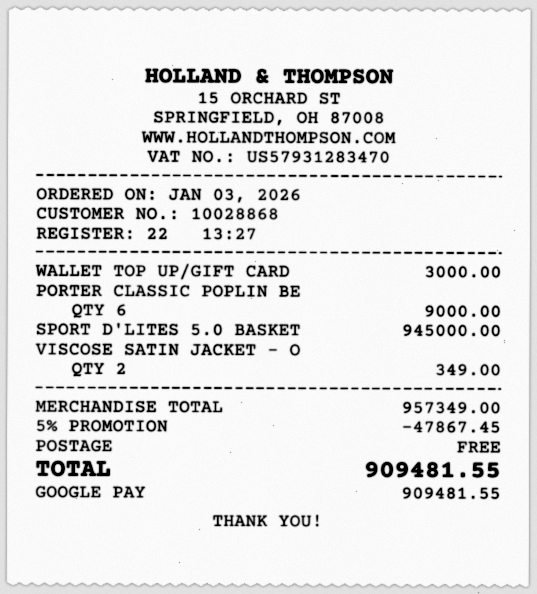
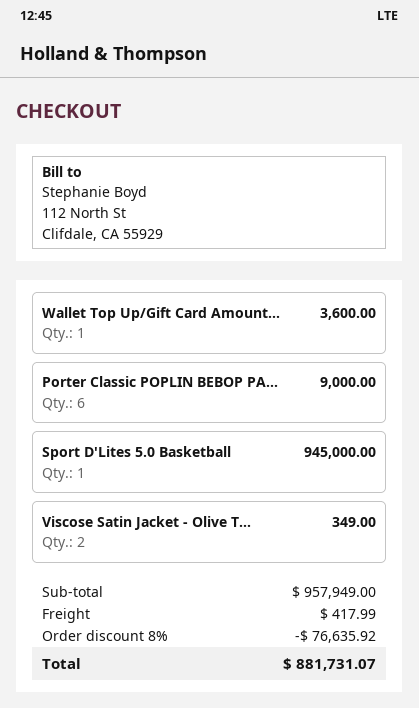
WALLET TOP UP/GIFT CARD: 1 for 3000.00 -> 1 for 3600.00
subtotal: 957349.00 -> 957949.00
discount: 5% = 47867.45 -> 8% = 76635.92
shipping: 0.00 -> 417.99
total: 909481.55 -> 881731.07

